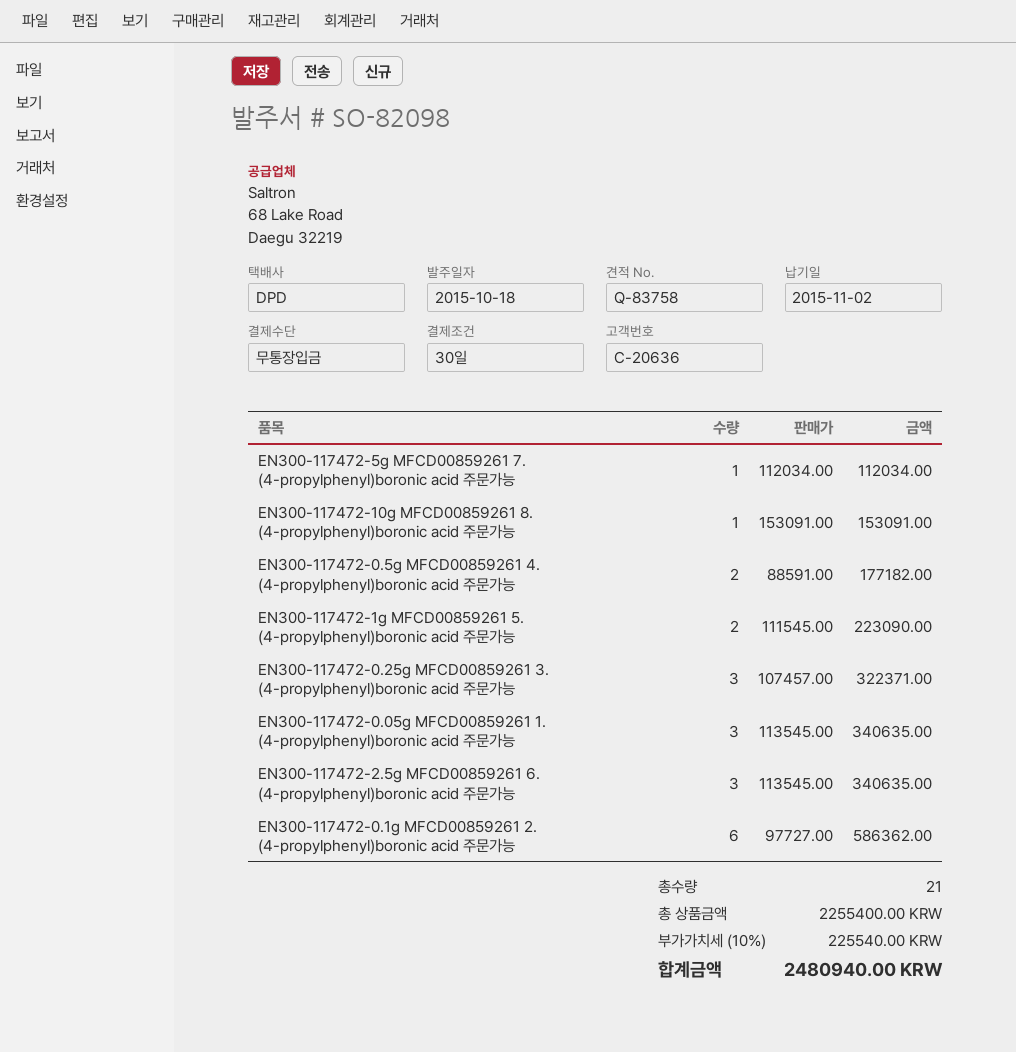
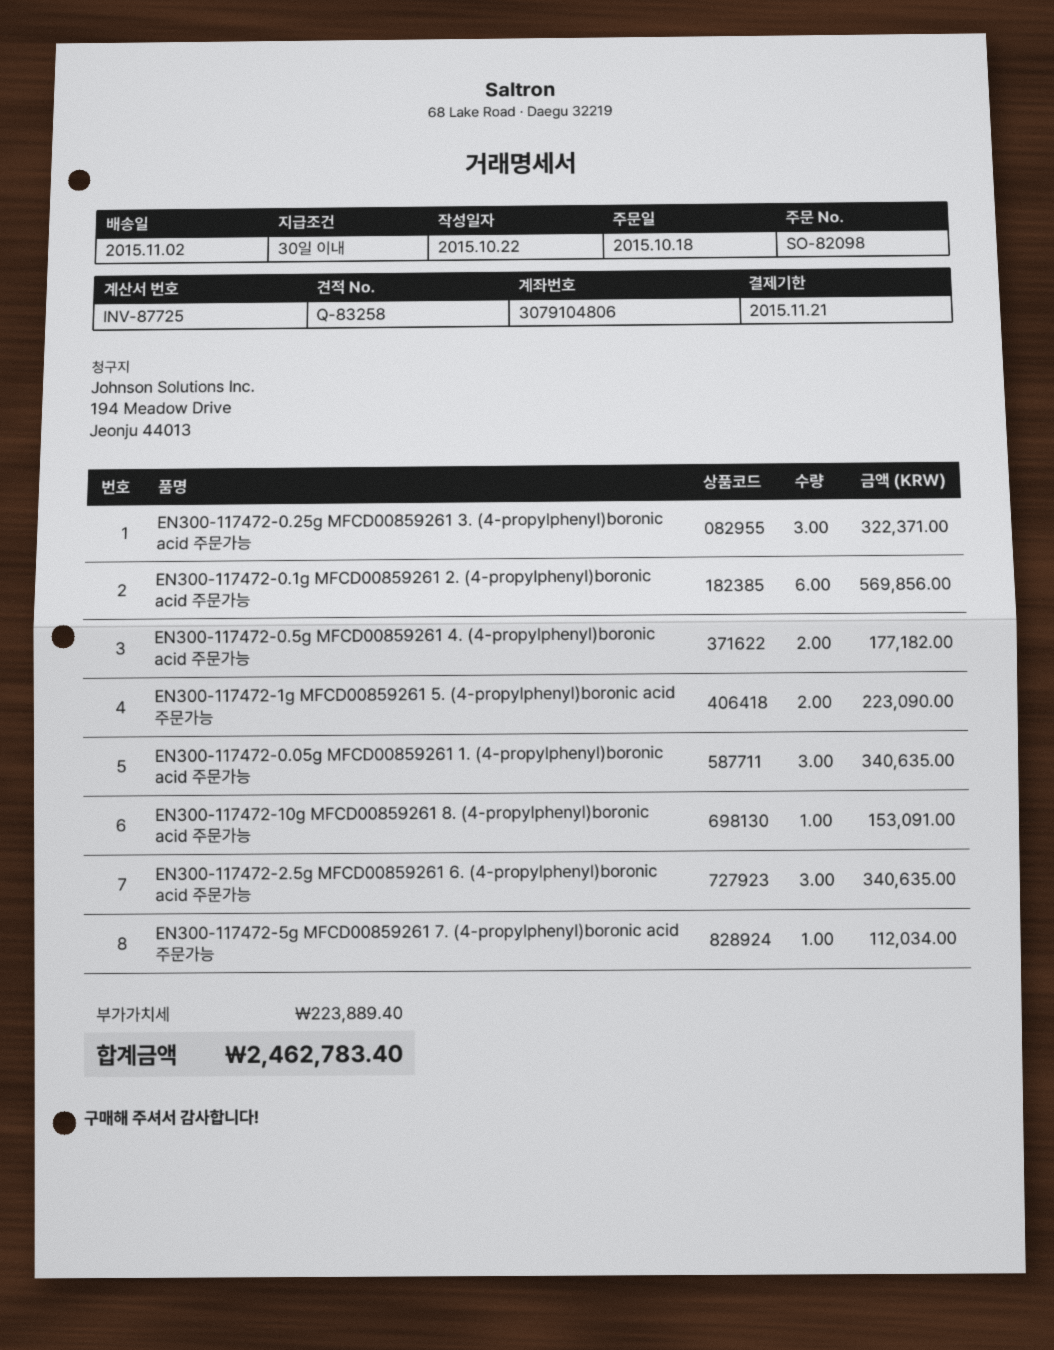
quote number: Q-83758 -> Q-83258
EN300-117472-0.1g MFCD00859261 2. (4-propylphenyl)boronic acid 주문가능: 6 for 586362.00 -> 6 for 569856.00
tax: 225540.00 -> 223889.40
total: 2480940.00 -> 2462783.40

